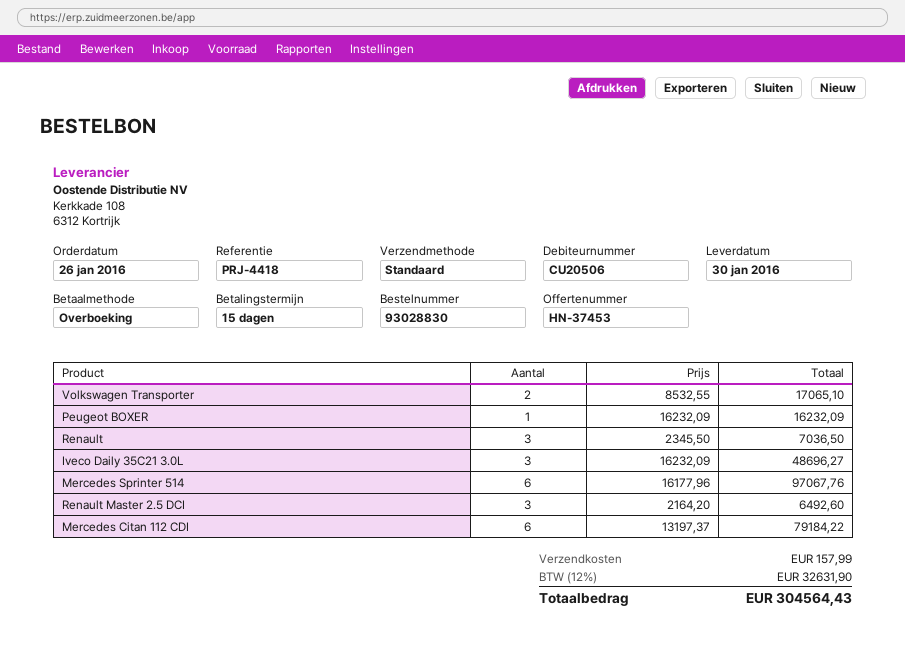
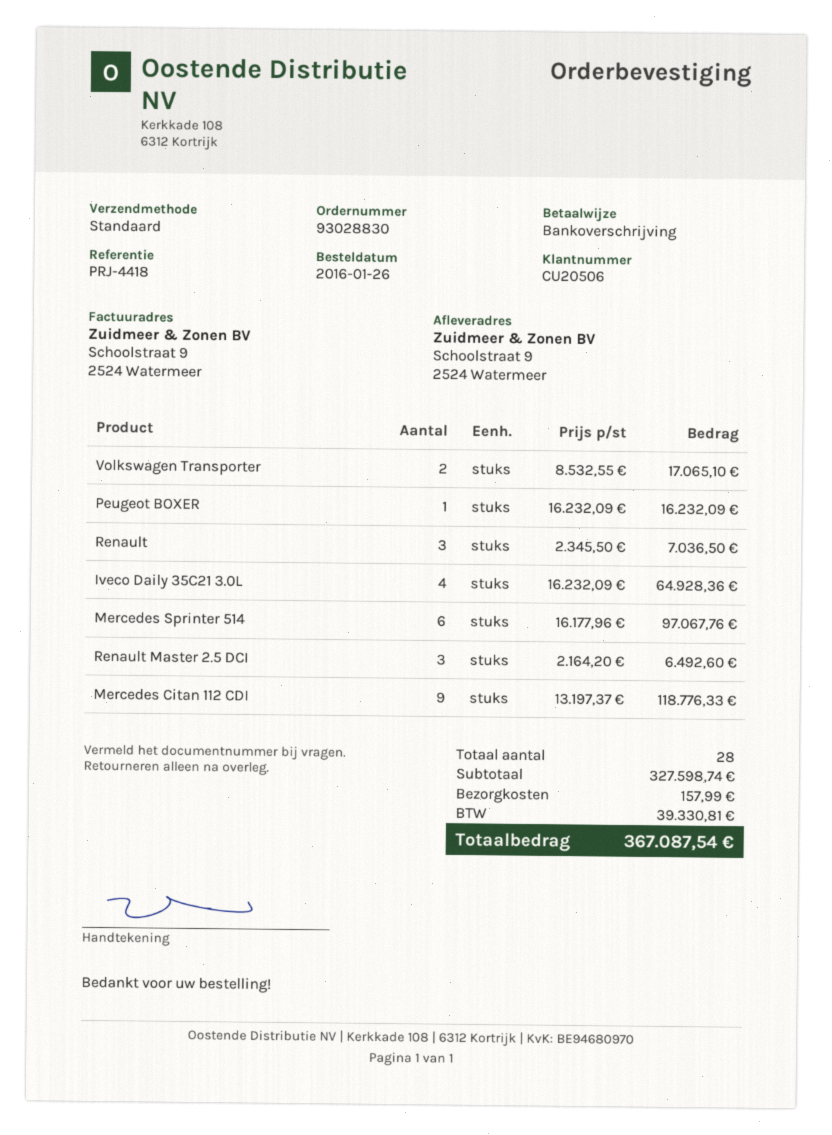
Iveco Daily 35C21 3.0L: 3 x 16232.09 = 48696.27 -> 4 x 16232.09 = 64928.36
Mercedes Citan 112 CDI: 6 x 13197.37 = 79184.22 -> 9 x 13197.37 = 118776.33
tax: 32631.90 -> 39330.81
total: 304564.43 -> 367087.54

